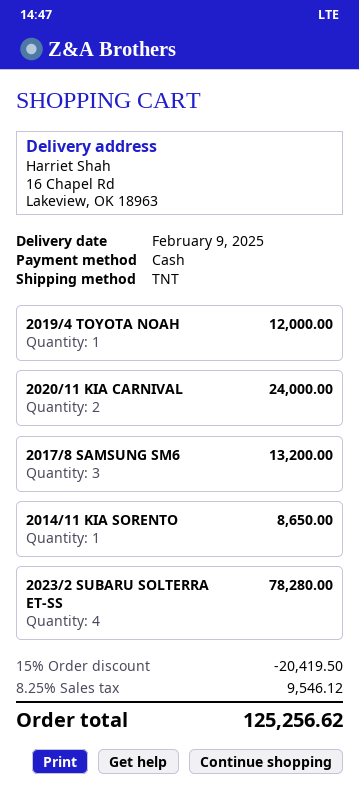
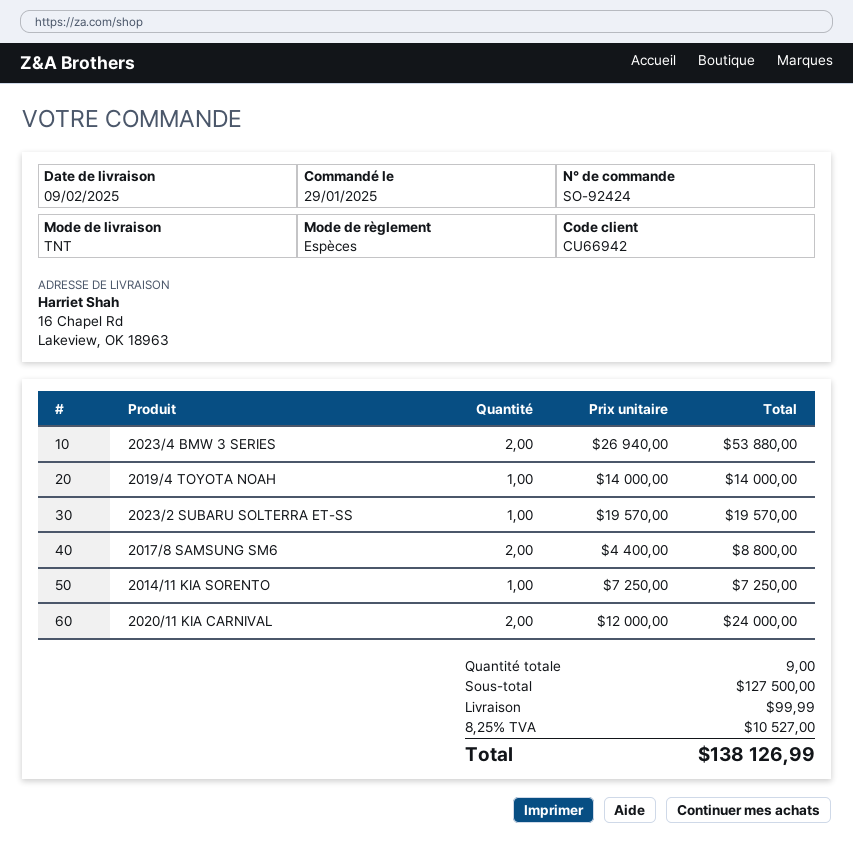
2019/4 TOYOTA NOAH: 1 for 12000.00 -> 1 for 14000.00
2017/8 SAMSUNG SM6: 3 for 13200.00 -> 2 for 8800.00
2014/11 KIA SORENTO: 1 for 8650.00 -> 1 for 7250.00
2023/2 SUBARU SOLTERRA ET-SS: 4 for 78280.00 -> 1 for 19570.00
2023/4 BMW 3 SERIES: none -> 2 for 53880.00
discount: 15% = 20419.50 -> none
shipping: none -> 99.99
tax: 8.25% = 9546.12 -> 8.25% = 10527.00
total: 125256.62 -> 138126.99

